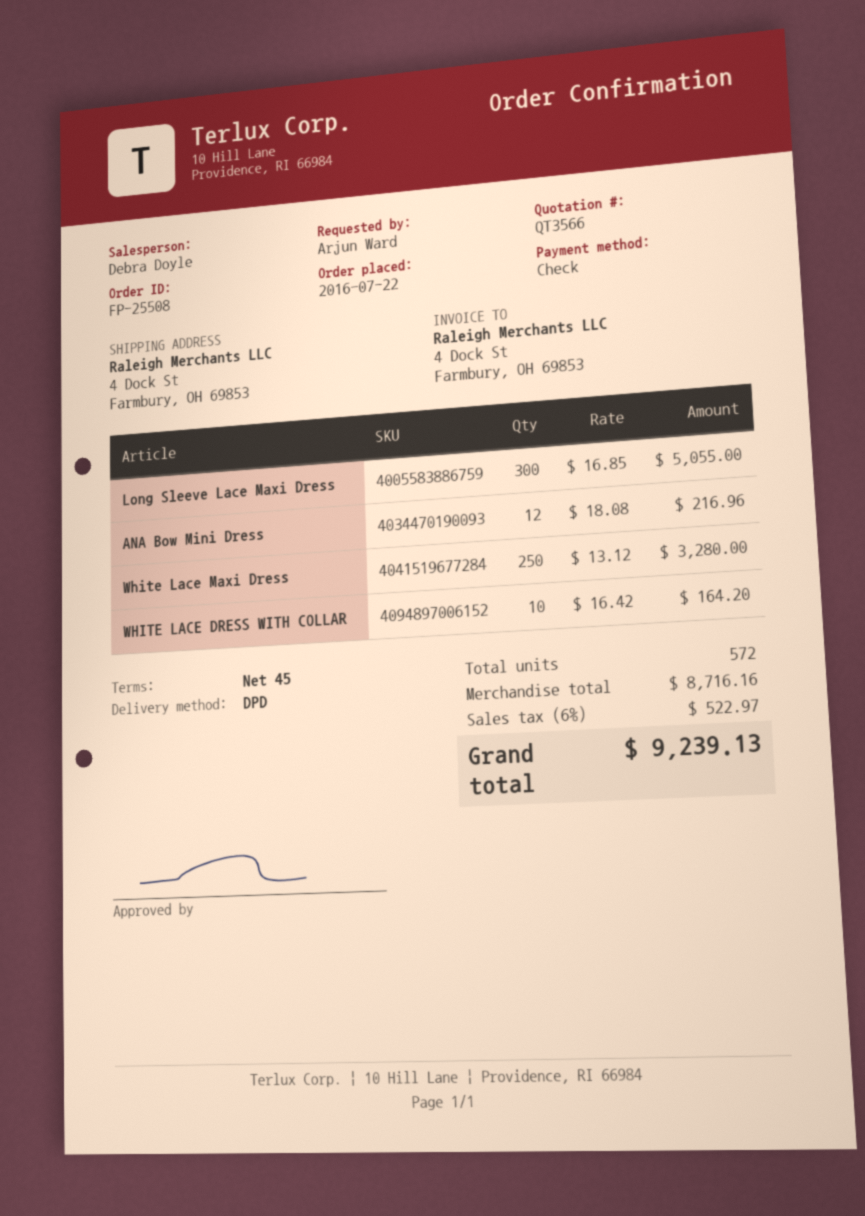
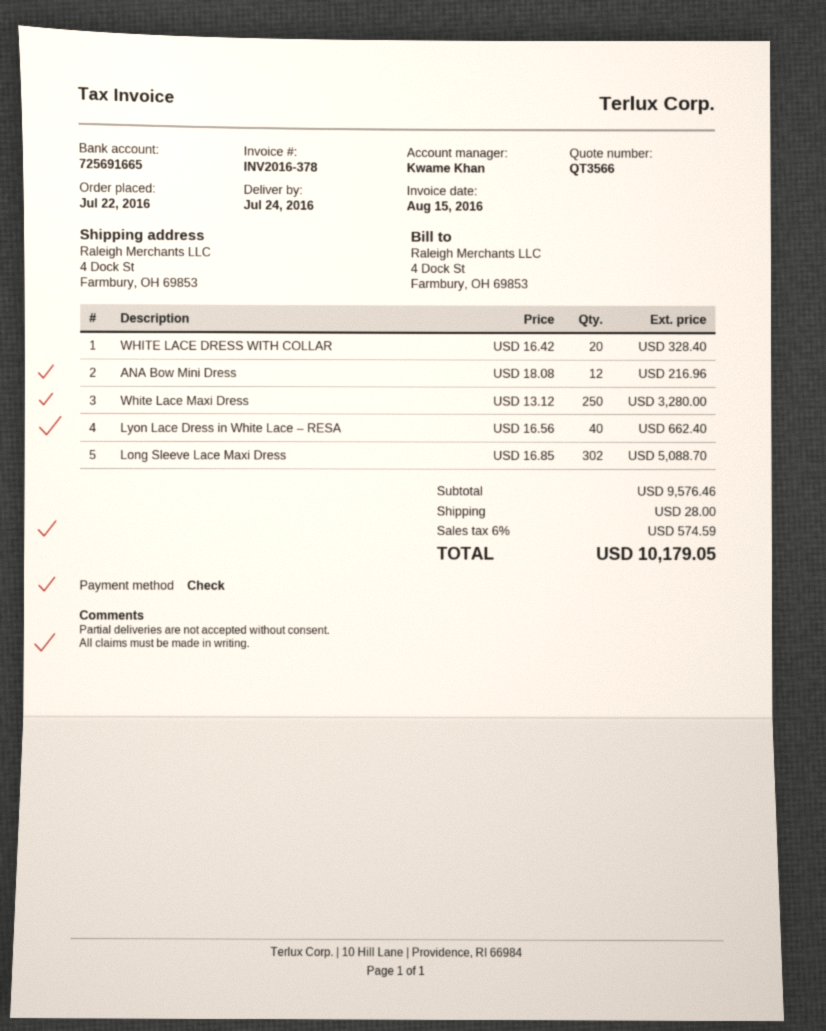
sales rep: Debra Doyle -> Kwame Khan
Long Sleeve Lace Maxi Dress: 300 x 16.85 = 5055.00 -> 302 x 16.85 = 5088.70
WHITE LACE DRESS WITH COLLAR: 10 x 16.42 = 164.20 -> 20 x 16.42 = 328.40
Lyon Lace Dress in White Lace – RESA: none -> 40 x 16.56 = 662.40
subtotal: 8716.16 -> 9576.46
shipping: none -> 28.00
tax: 6% = 522.97 -> 6% = 574.59
total: 9239.13 -> 10179.05

